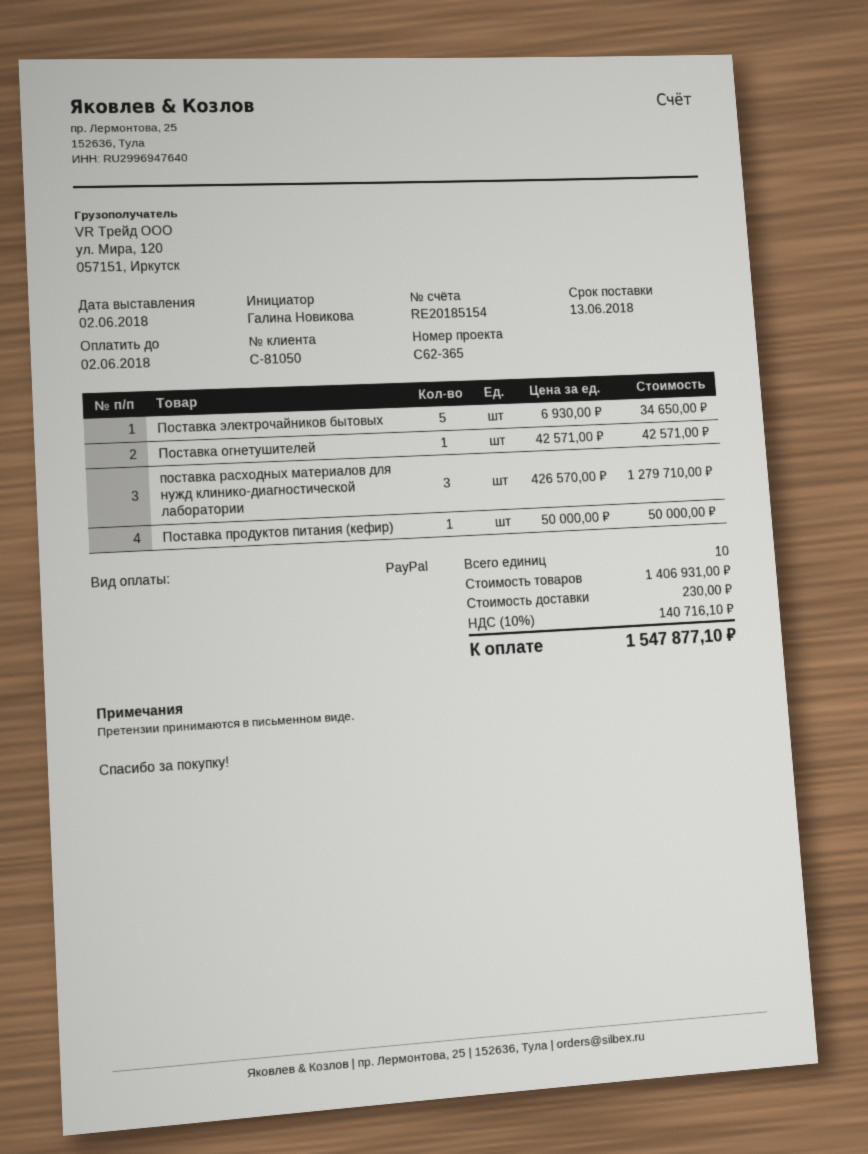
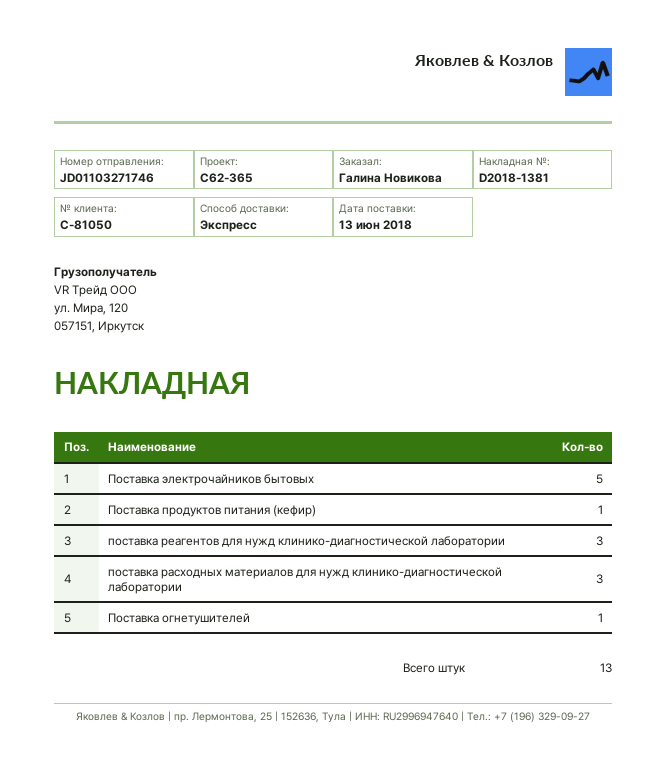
поставка реагентов для нужд клинико-диагностической лаборатории: none -> 3
total quantity: 10 -> 13

